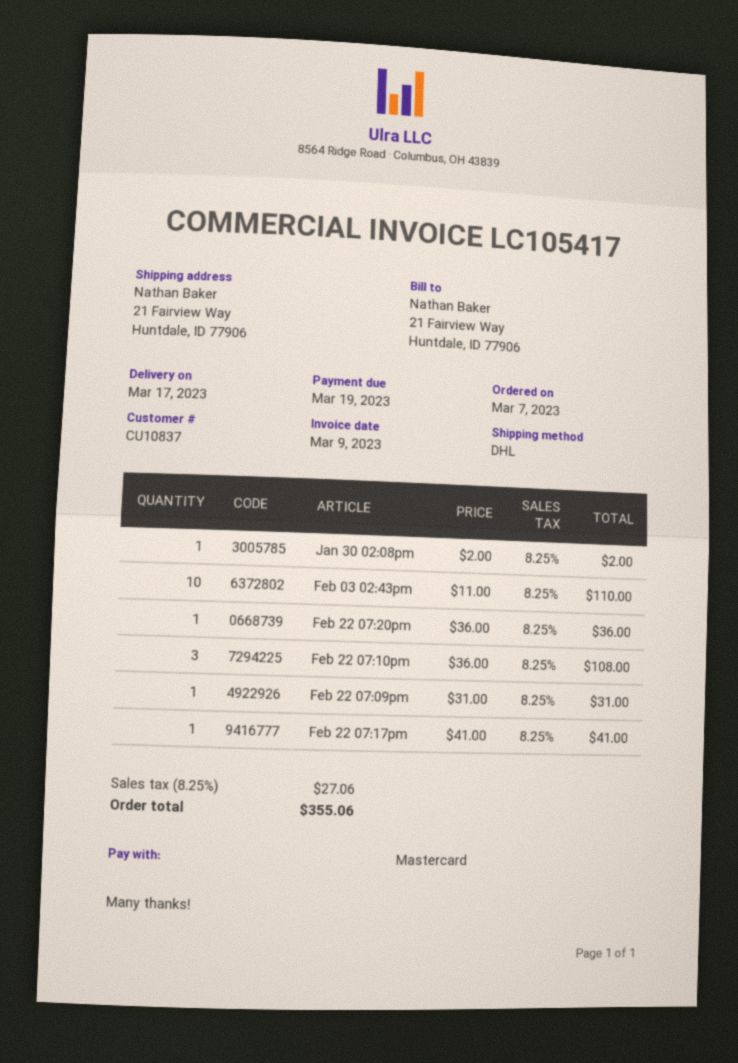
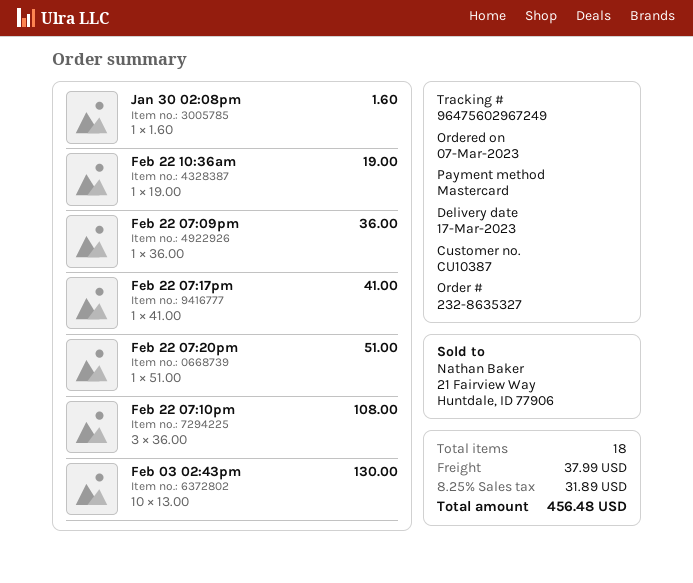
customer number: CU10837 -> CU10387
Jan 30 02:08pm: 1 x 2.00 = 2.00 -> 1 x 1.60 = 1.60
Feb 03 02:43pm: 10 x 11.00 = 110.00 -> 10 x 13.00 = 130.00
Feb 22 07:20pm: 1 x 36.00 = 36.00 -> 1 x 51.00 = 51.00
Feb 22 07:09pm: 1 x 31.00 = 31.00 -> 1 x 36.00 = 36.00
Feb 22 10:36am: none -> 1 x 19.00 = 19.00
shipping: none -> 37.99
tax: 8.25% = 27.06 -> 8.25% = 31.89
total: 355.06 -> 456.48

